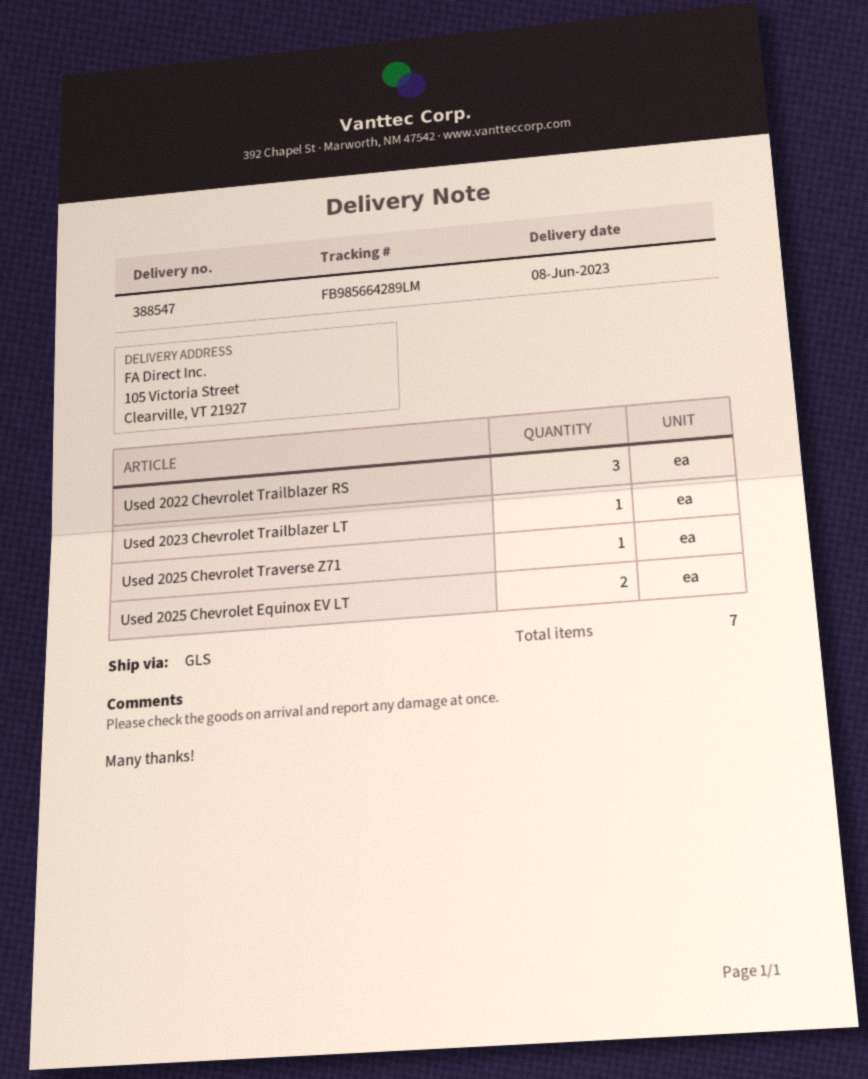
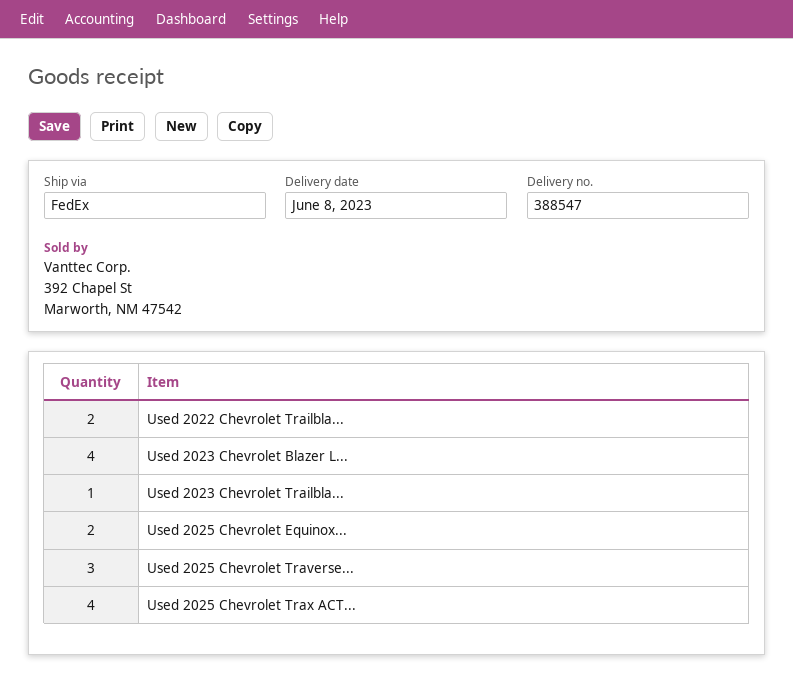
shipping method: GLS -> FedEx
Used 2022 Chevrolet Trailblazer RS: 3 -> 2
Used 2025 Chevrolet Traverse Z71: 1 -> 3
Used 2023 Chevrolet Blazer L...: none -> 4
Used 2025 Chevrolet Trax ACT...: none -> 4

